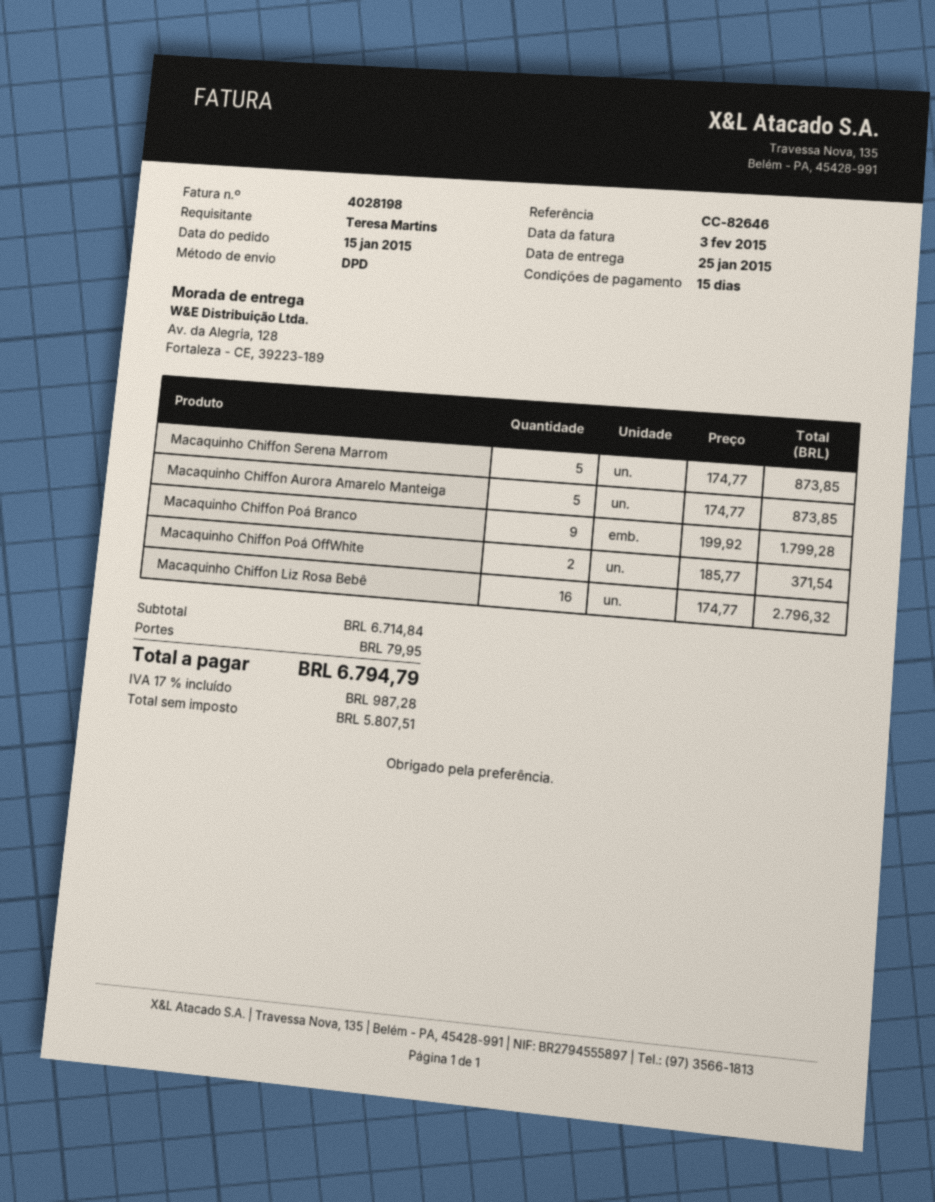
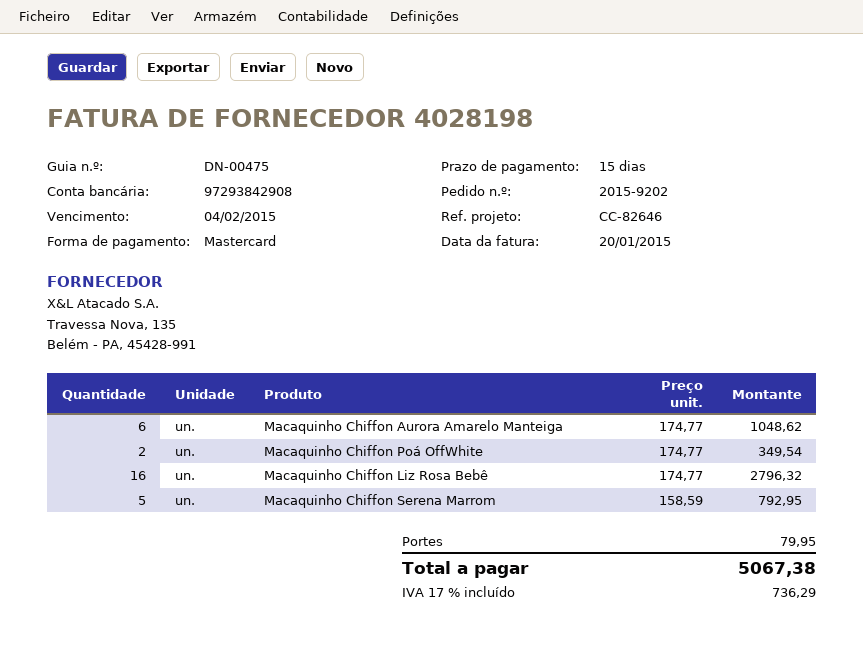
invoice date: 2015-02-03 -> 2015-01-20
Macaquinho Chiffon Serena Marrom: 5 x 174.77 = 873.85 -> 5 x 158.59 = 792.95
Macaquinho Chiffon Aurora Amarelo Manteiga: 5 x 174.77 = 873.85 -> 6 x 174.77 = 1048.62
Macaquinho Chiffon Poá Branco: 9 x 199.92 = 1799.28 -> none
Macaquinho Chiffon Poá OffWhite: 2 x 185.77 = 371.54 -> 2 x 174.77 = 349.54
tax: 17% = 987.28 -> 17% = 736.29
total: 6794.79 -> 5067.38

